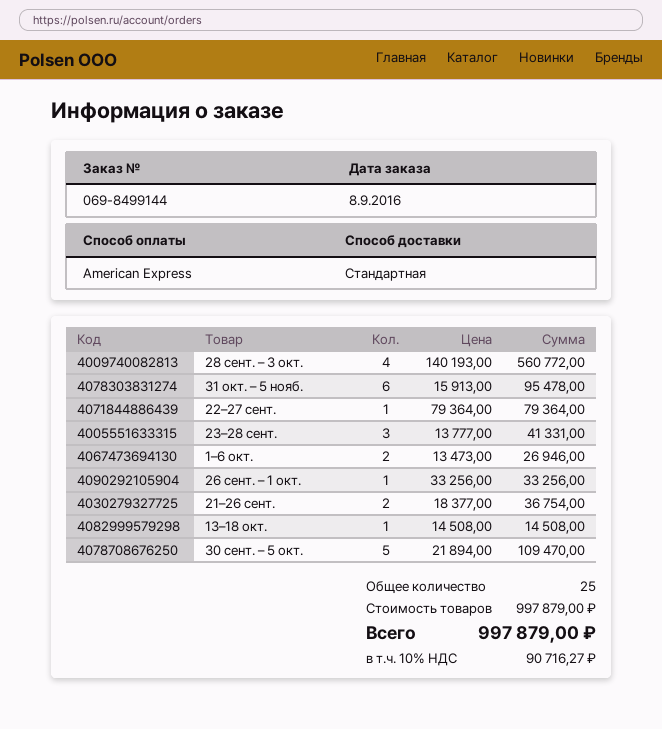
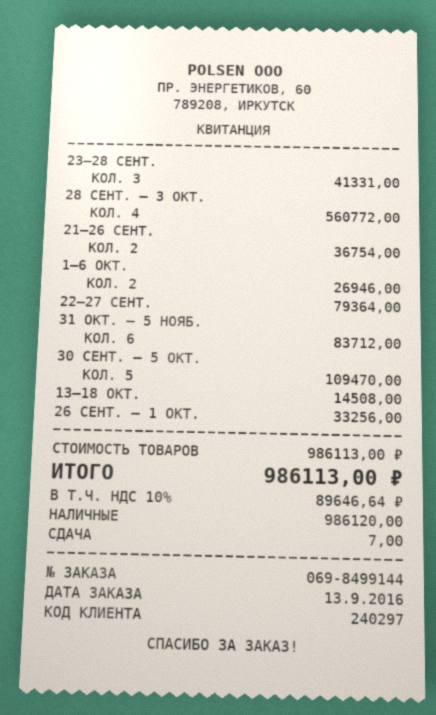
order date: 2016-09-08 -> 2016-09-13
payment method: American Express -> cash
31 окт. – 5 нояб.: 6 for 95478.00 -> 6 for 83712.00
subtotal: 997879.00 -> 986113.00
tax: 10% = 90716.27 -> 10% = 89646.64
total: 997879.00 -> 986113.00

